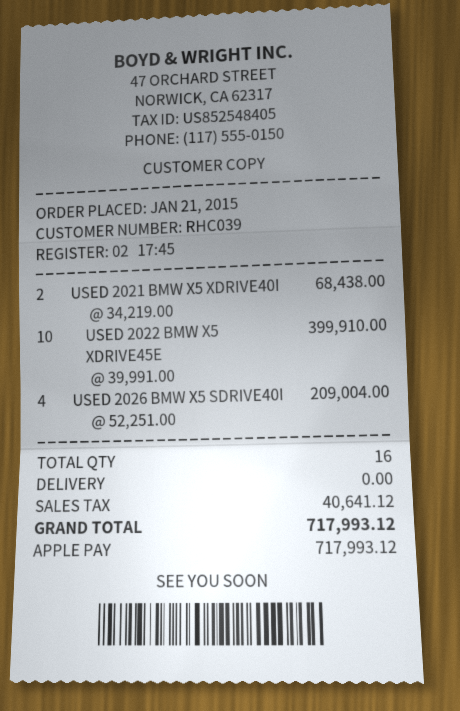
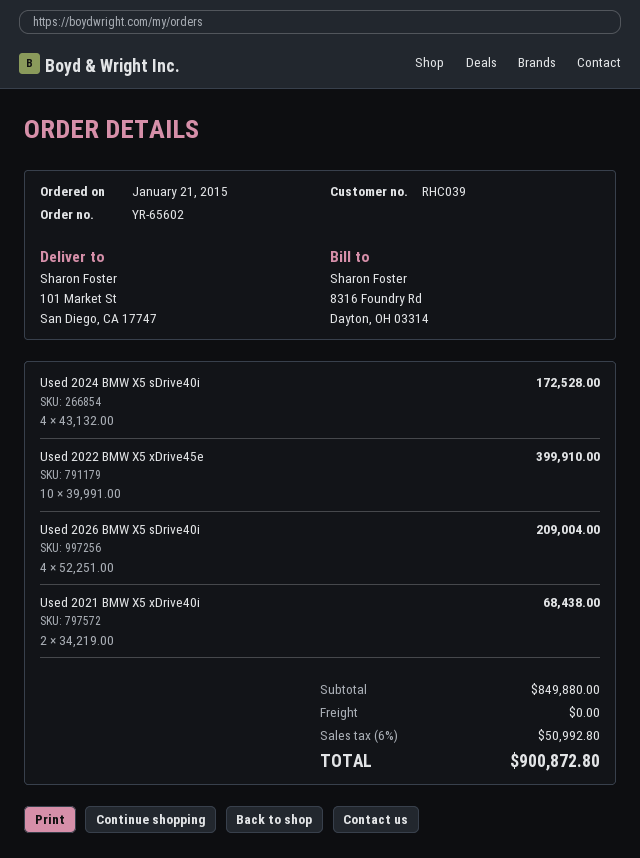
Used 2024 BMW X5 sDrive40i: none -> 4 x 43132.00 = 172528.00
tax: 40641.12 -> 50992.80
total: 717993.12 -> 900872.80

